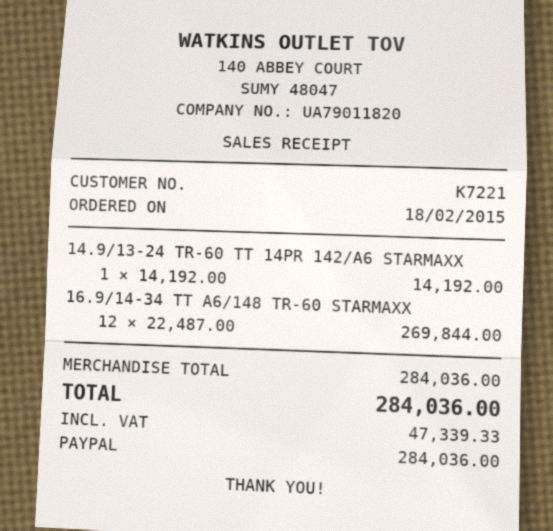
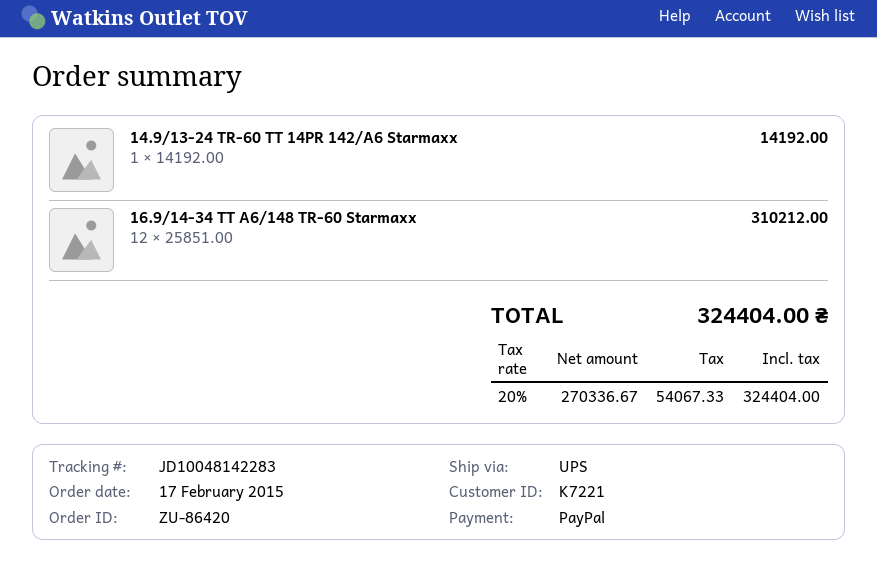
order date: 2015-02-18 -> 2015-02-17
16.9/14-34 TT A6/148 TR-60 STARMAXX: 12 x 22487.00 = 269844.00 -> 12 x 25851.00 = 310212.00
tax: 47339.33 -> 54067.33
total: 284036.00 -> 324404.00

